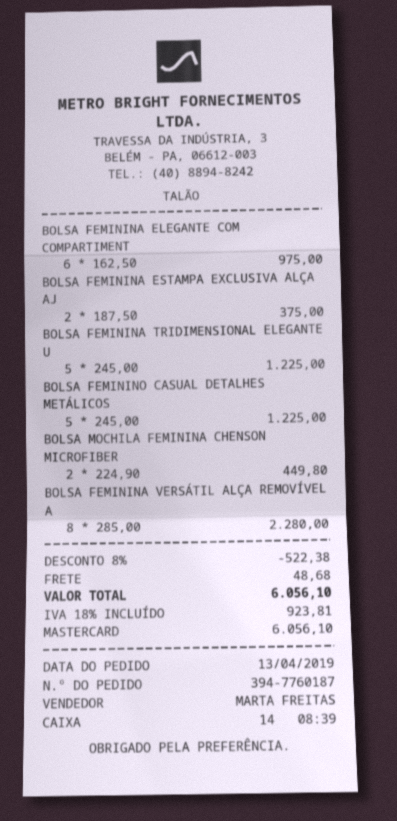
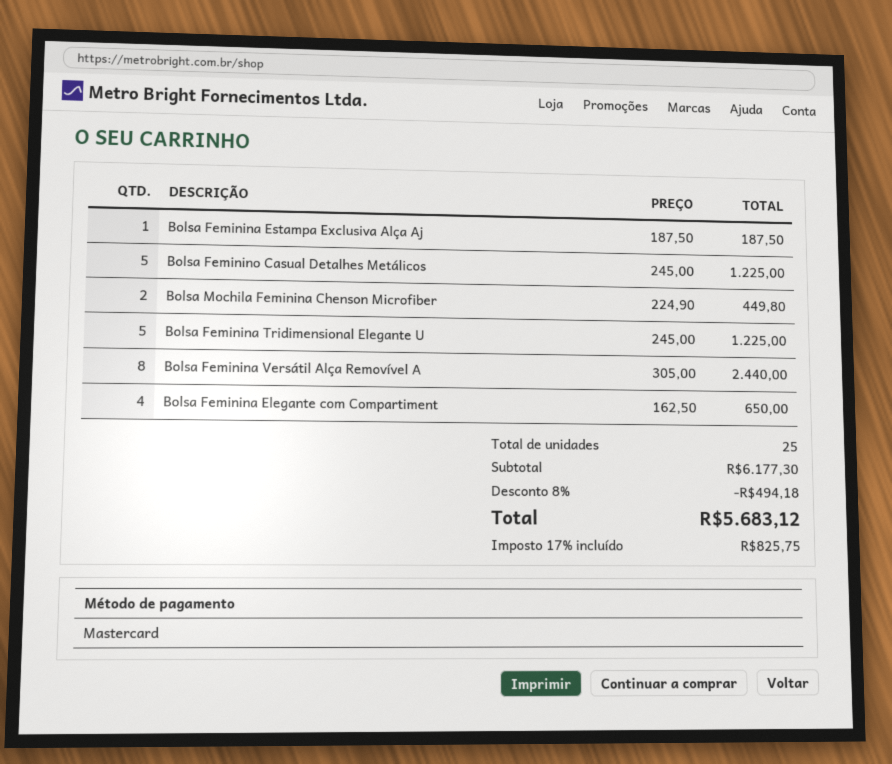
BOLSA FEMININA ELEGANTE COM COMPARTIMENT: 6 x 162.50 = 975.00 -> 4 x 162.50 = 650.00
BOLSA FEMININA ESTAMPA EXCLUSIVA ALÇA AJ: 2 x 187.50 = 375.00 -> 1 x 187.50 = 187.50
BOLSA FEMININA VERSÁTIL ALÇA REMOVÍVEL A: 8 x 285.00 = 2280.00 -> 8 x 305.00 = 2440.00
discount: 8% = 522.38 -> 8% = 494.18
shipping: 48.68 -> none
tax: 18% = 923.81 -> 17% = 825.75
total: 6056.10 -> 5683.12

